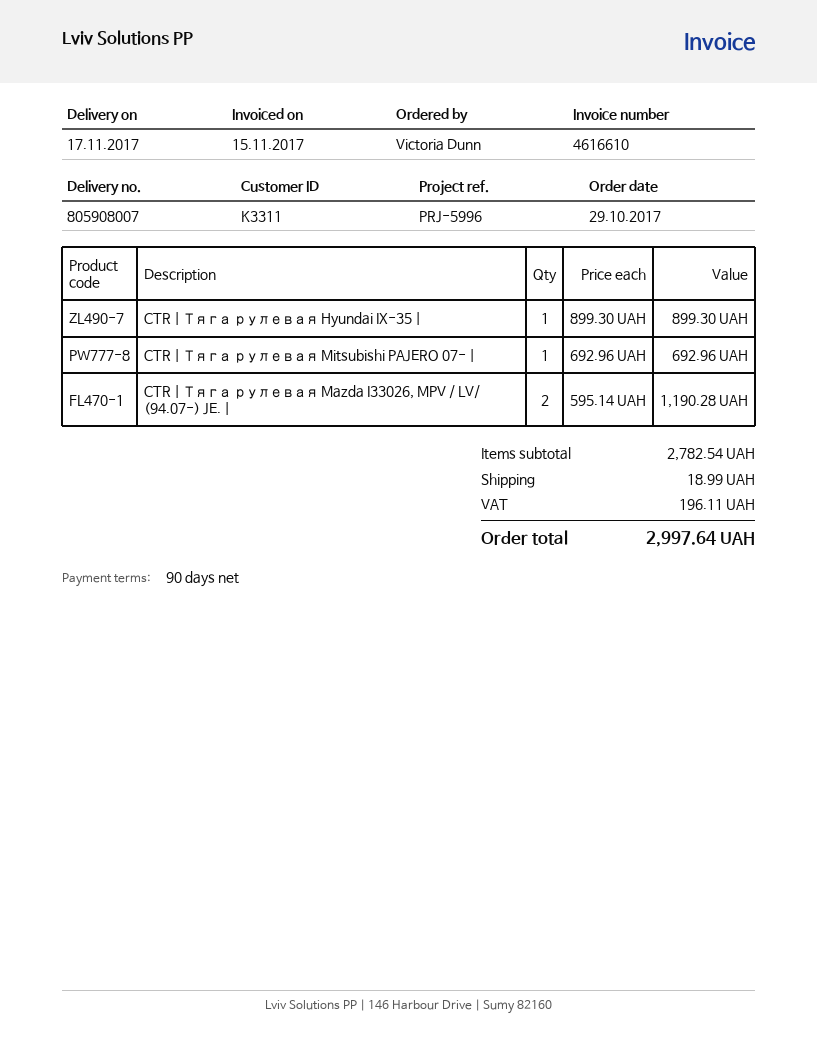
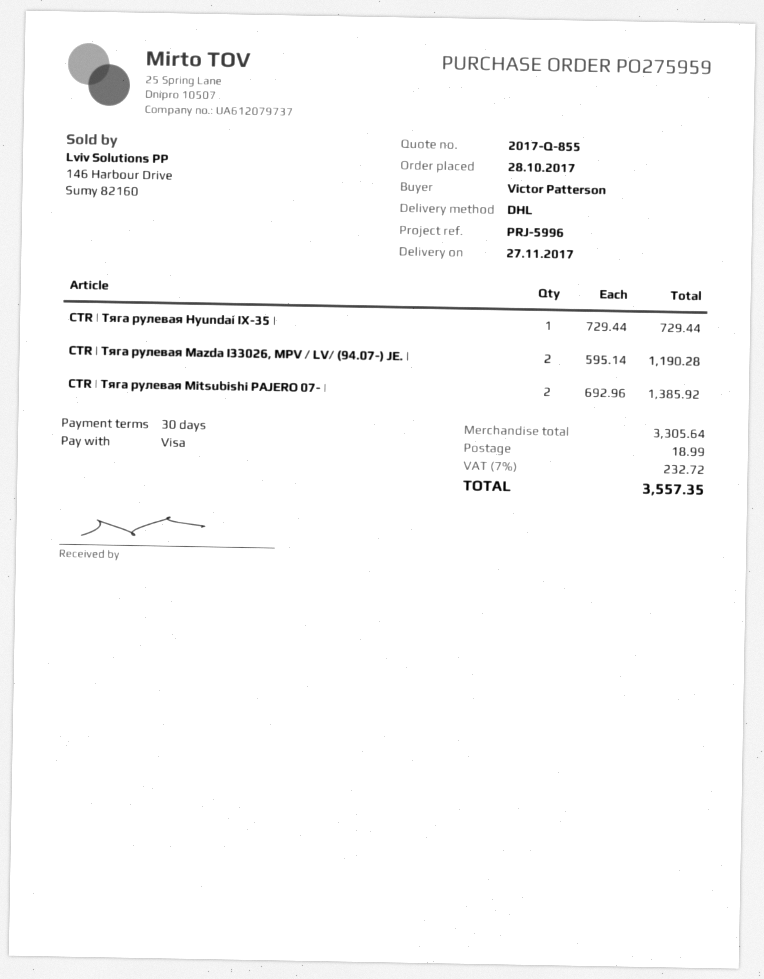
order date: 2017-10-29 -> 2017-10-28
delivery date: 2017-11-17 -> 2017-11-27
payment terms: 90 days -> 30 days
ordered by: Victoria Dunn -> Victor Patterson
CTR | Тяга рулевая Hyundai IX-35 |: 1 x 899.30 = 899.30 -> 1 x 729.44 = 729.44
CTR | Тяга рулевая Mitsubishi PAJERO 07- |: 1 x 692.96 = 692.96 -> 2 x 692.96 = 1385.92
subtotal: 2782.54 -> 3305.64
tax: 196.11 -> 232.72
total: 2997.64 -> 3557.35

